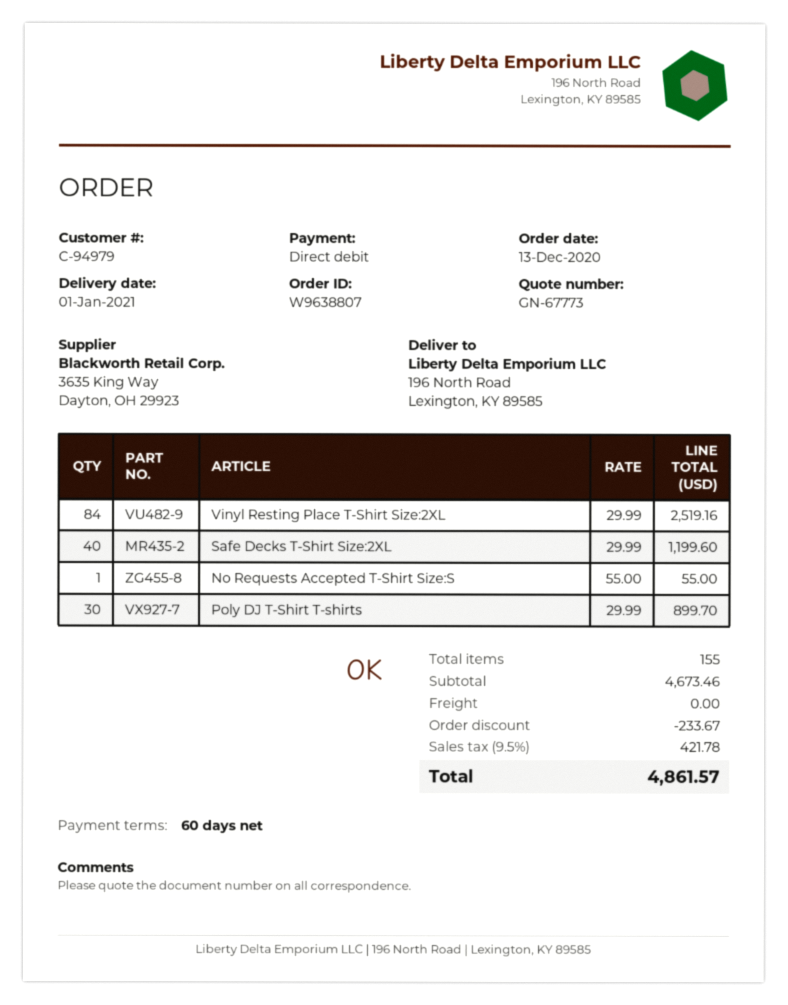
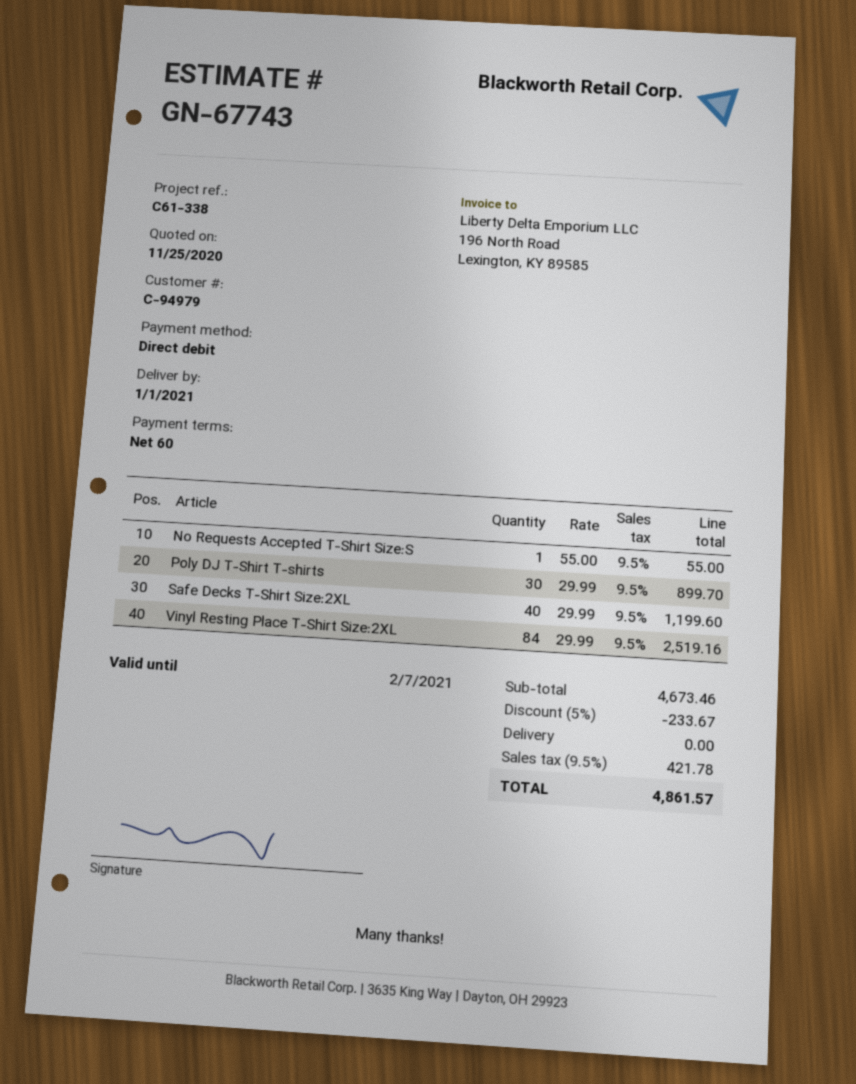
quote number: GN-67773 -> GN-67743

